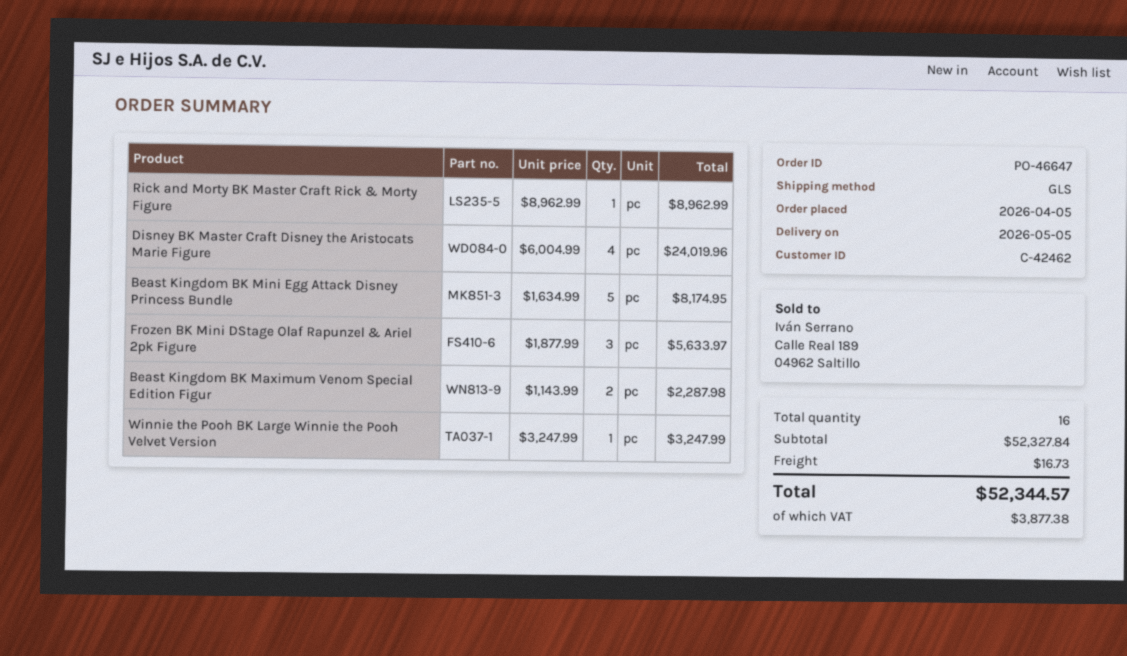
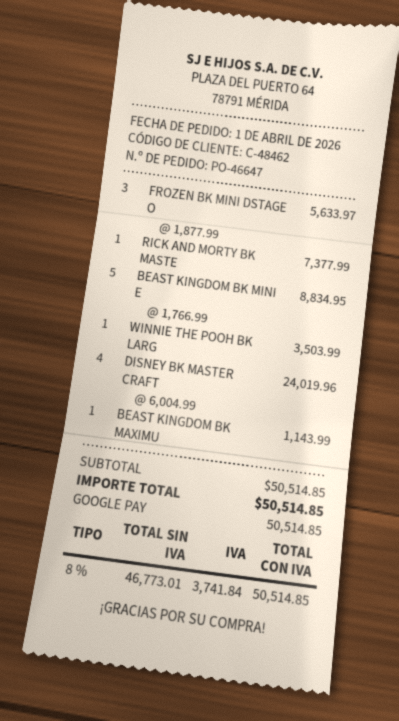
order date: 2026-04-05 -> 2026-04-01
customer number: C-42462 -> C-48462
Rick and Morty BK Master Craft Rick & Morty Figure: 1 x 8962.99 = 8962.99 -> 1 x 7377.99 = 7377.99
Beast Kingdom BK Mini Egg Attack Disney Princess Bundle: 5 x 1634.99 = 8174.95 -> 5 x 1766.99 = 8834.95
Beast Kingdom BK Maximum Venom Special Edition Figur: 2 x 1143.99 = 2287.98 -> 1 x 1143.99 = 1143.99
Winnie the Pooh BK Large Winnie the Pooh Velvet Version: 1 x 3247.99 = 3247.99 -> 1 x 3503.99 = 3503.99
subtotal: 52327.84 -> 50514.85
shipping: 16.73 -> none
tax: 3877.38 -> 3741.84
total: 52344.57 -> 50514.85

